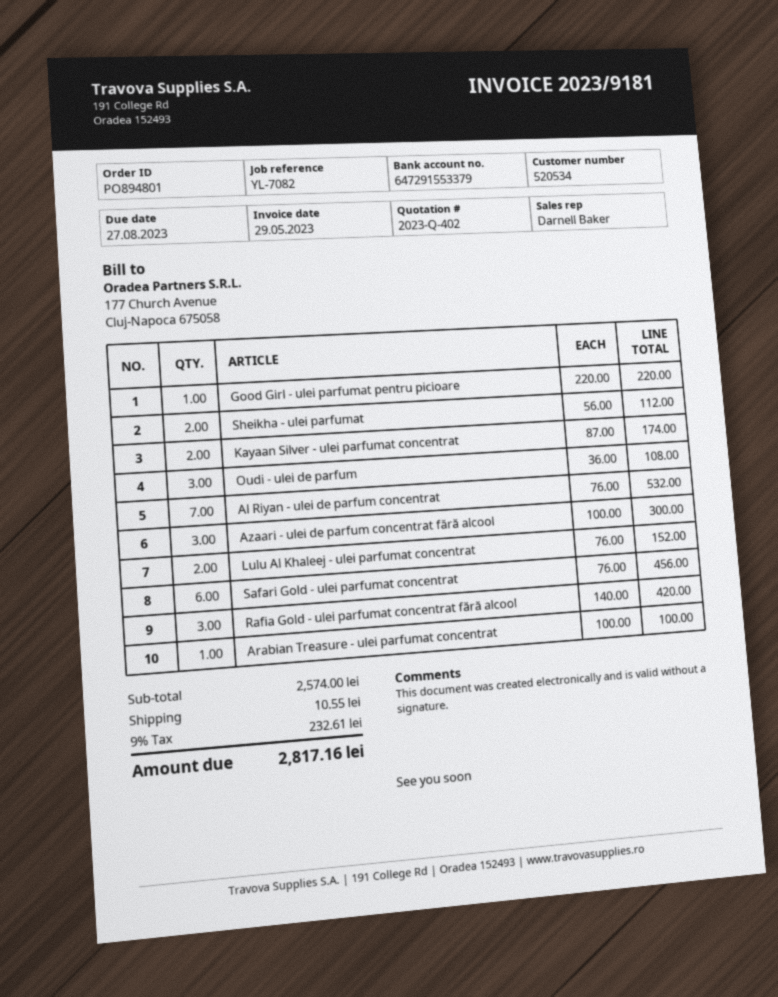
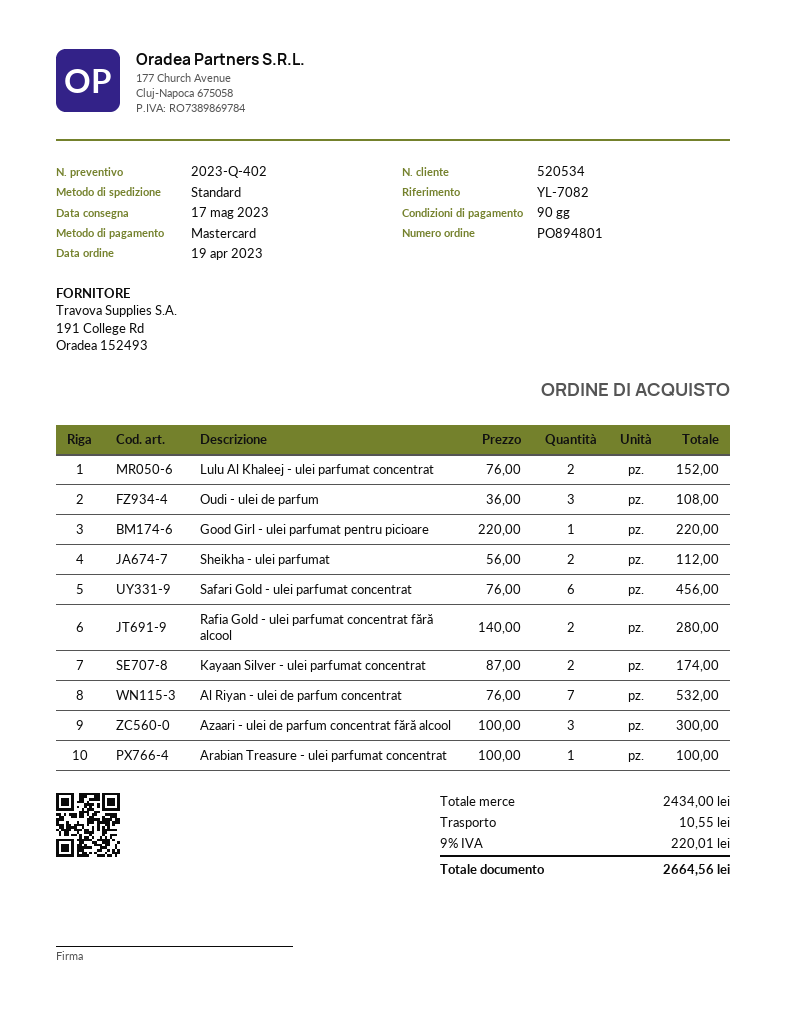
Rafia Gold - ulei parfumat concentrat fără alcool: 3 x 140.00 = 420.00 -> 2 x 140.00 = 280.00
subtotal: 2574.00 -> 2434.00
tax: 9% = 232.61 -> 9% = 220.01
total: 2817.16 -> 2664.56

